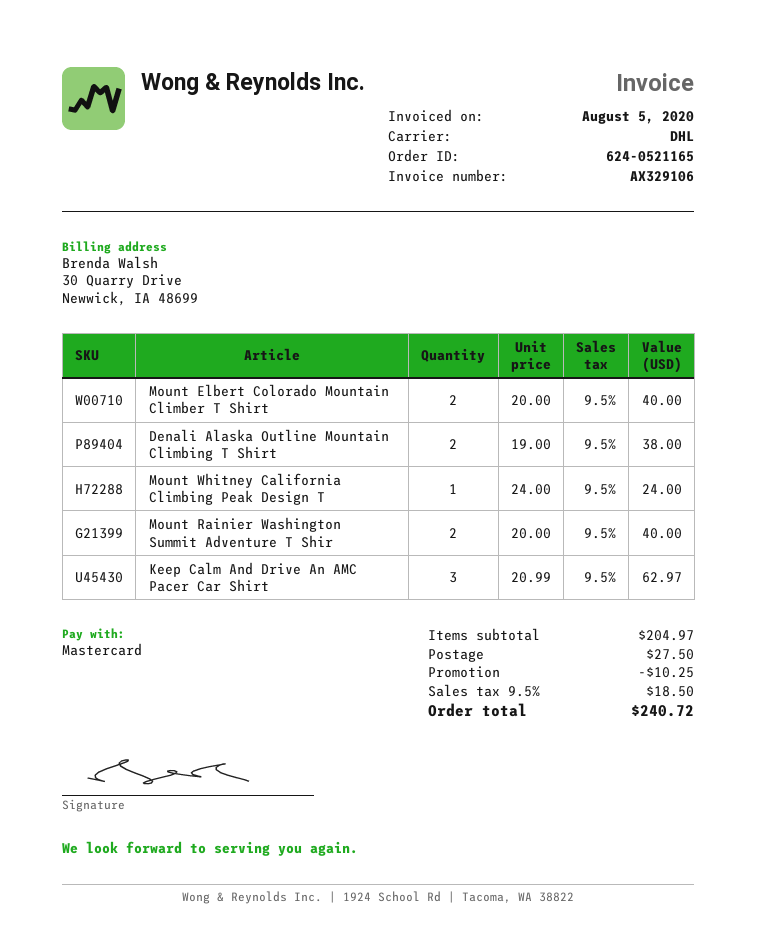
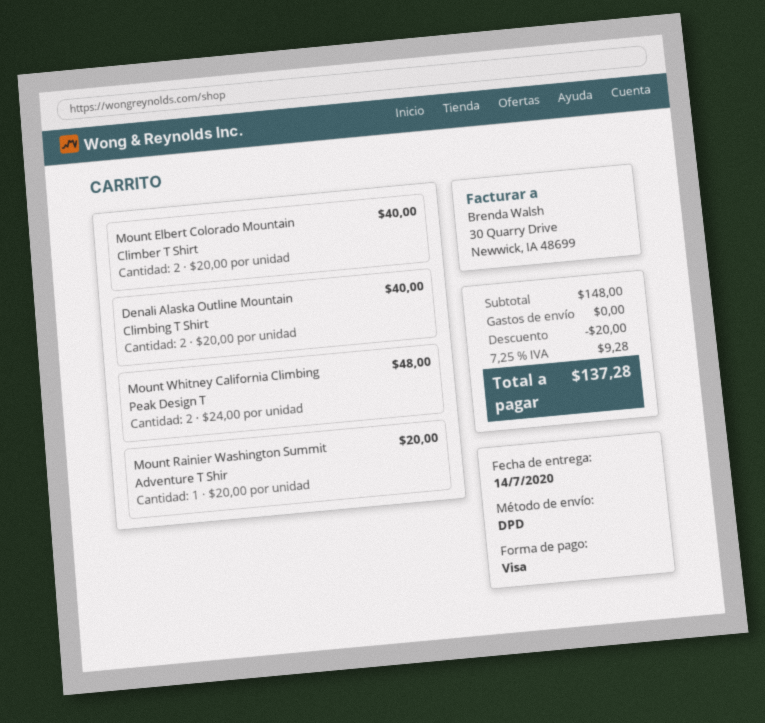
payment method: Mastercard -> Visa
shipping method: DHL -> DPD
Denali Alaska Outline Mountain Climbing T Shirt: 2 x 19.00 = 38.00 -> 2 x 20.00 = 40.00
Mount Whitney California Climbing Peak Design T: 1 x 24.00 = 24.00 -> 2 x 24.00 = 48.00
Mount Rainier Washington Summit Adventure T Shir: 2 x 20.00 = 40.00 -> 1 x 20.00 = 20.00
Keep Calm And Drive An AMC Pacer Car Shirt: 3 x 20.99 = 62.97 -> none
subtotal: 204.97 -> 148.00
discount: 10.25 -> 20.00
shipping: 27.50 -> 0.00
tax: 9.5% = 18.50 -> 7.25% = 9.28
total: 240.72 -> 137.28

